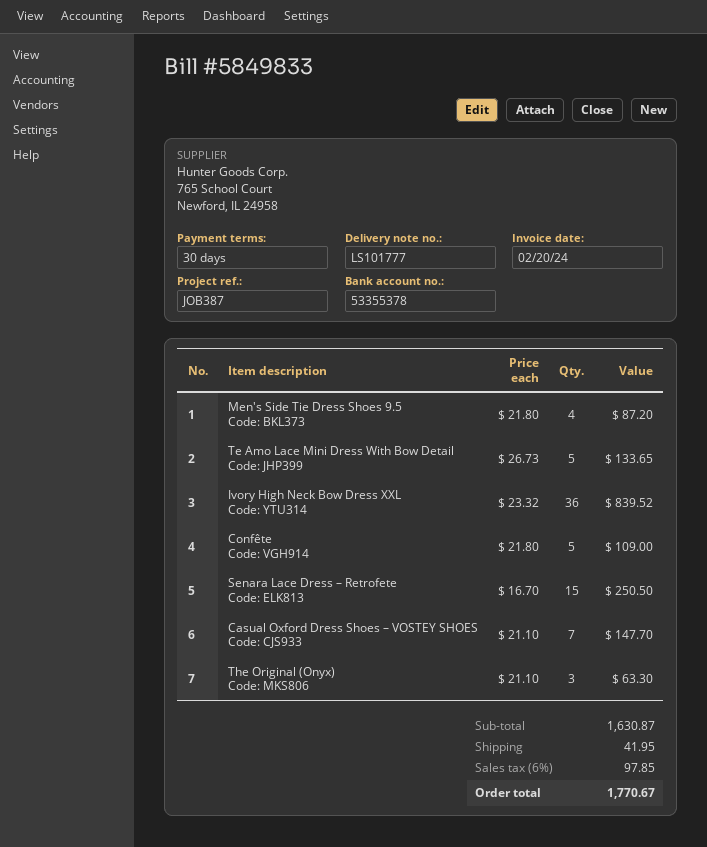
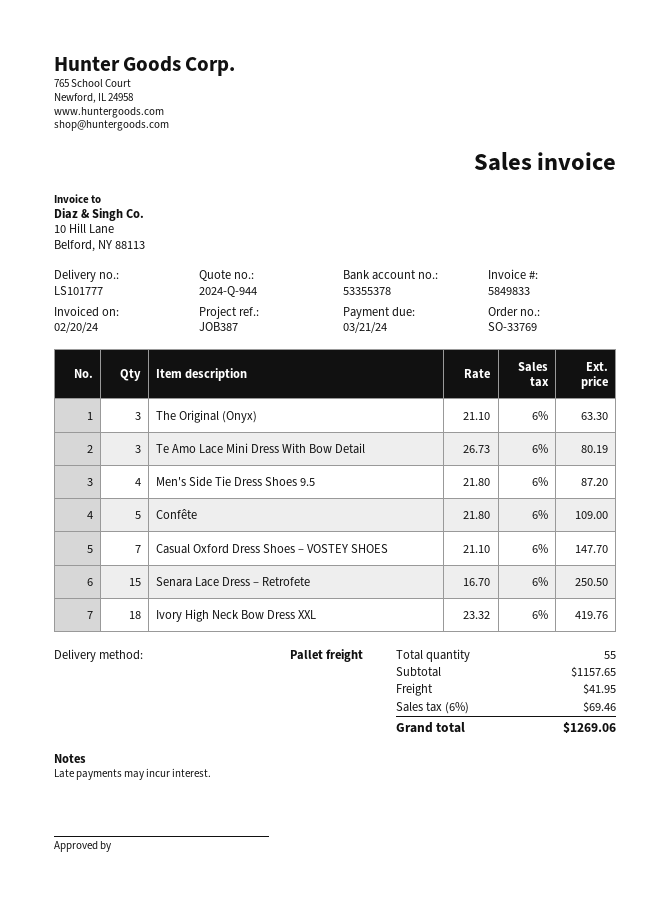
Te Amo Lace Mini Dress With Bow Detail: 5 x 26.73 = 133.65 -> 3 x 26.73 = 80.19
Ivory High Neck Bow Dress XXL: 36 x 23.32 = 839.52 -> 18 x 23.32 = 419.76
subtotal: 1630.87 -> 1157.65
tax: 6% = 97.85 -> 6% = 69.46
total: 1770.67 -> 1269.06

